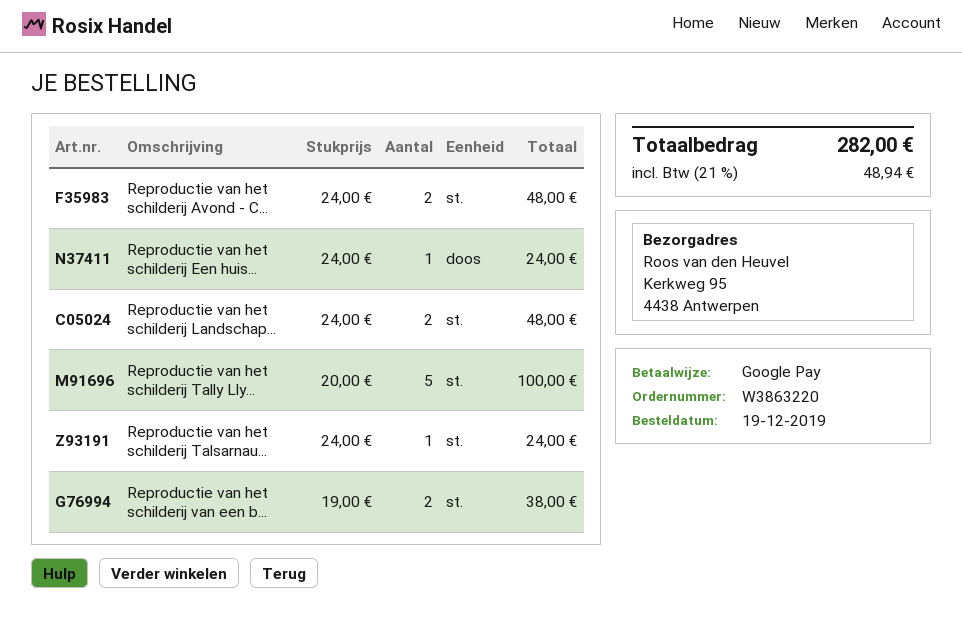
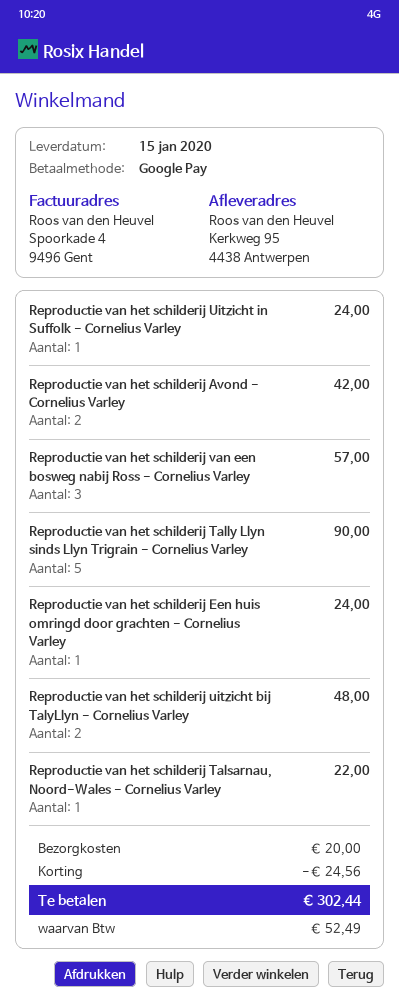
Reproductie van het schilderij Avond - C...: 2 for 48.00 -> 2 for 42.00
Reproductie van het schilderij Landschap...: 2 for 48.00 -> none
Reproductie van het schilderij Tally Lly...: 5 for 100.00 -> 5 for 90.00
Reproductie van het schilderij Talsarnau...: 1 for 24.00 -> 1 for 22.00
Reproductie van het schilderij van een b...: 2 for 38.00 -> 3 for 57.00
Reproductie van het schilderij Uitzicht in Suffolk - Cornelius Varley: none -> 1 for 24.00
Reproductie van het schilderij uitzicht bij TalyLlyn - Cornelius Varley: none -> 2 for 48.00
discount: none -> 24.56
shipping: none -> 20.00
tax: 48.94 -> 52.49
total: 282.00 -> 302.44

